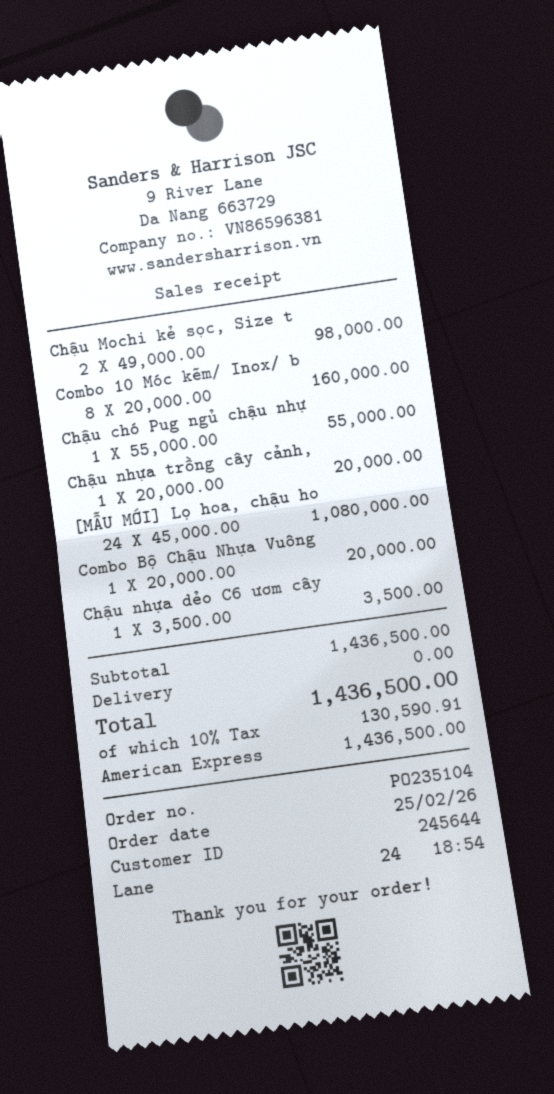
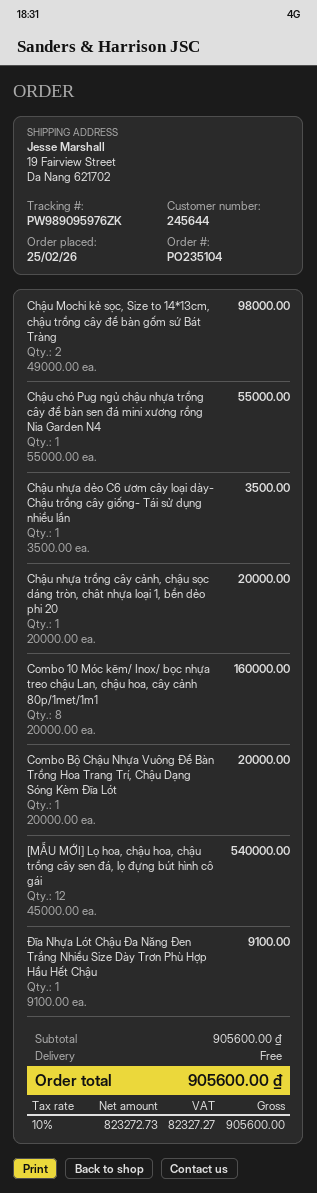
[MẪU MỚI] Lọ hoa, chậu ho: 24 x 45000.00 = 1080000.00 -> 12 x 45000.00 = 540000.00
Đĩa Nhựa Lót Chậu Đa Năng Đen Trắng Nhiều Size Dày Trơn Phù Hợp Hầu Hết Chậu: none -> 1 x 9100.00 = 9100.00
subtotal: 1436500.00 -> 905600.00
tax: 10% = 130590.91 -> 10% = 82327.27
total: 1436500.00 -> 905600.00

